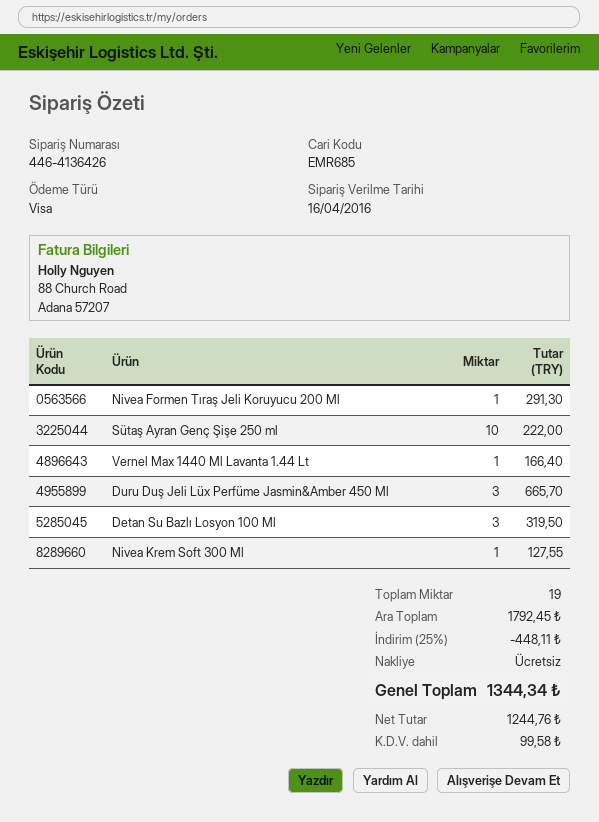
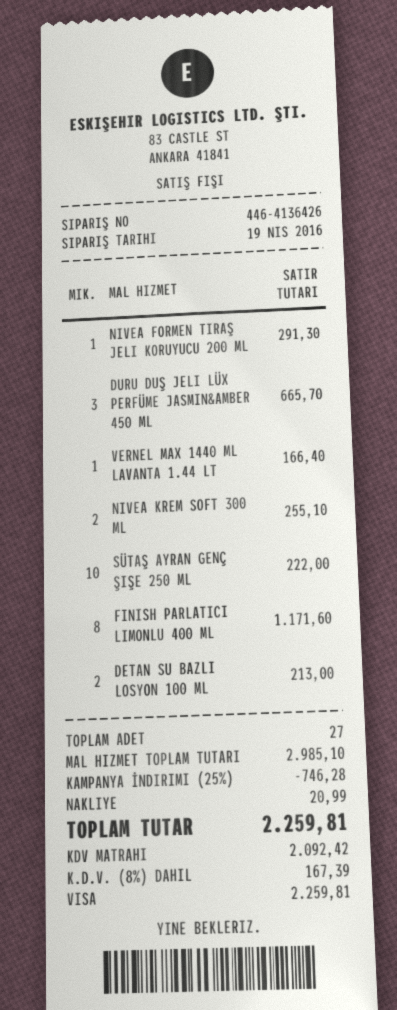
order date: 2016-04-16 -> 2016-04-19
Detan Su Bazlı Losyon 100 Ml: 3 for 319.50 -> 2 for 213.00
Nivea Krem Soft 300 Ml: 1 for 127.55 -> 2 for 255.10
FINISH PARLATICI LIMONLU 400 ML: none -> 8 for 1171.60
total quantity: 19 -> 27
subtotal: 1792.45 -> 2985.10
discount: 25% = 448.11 -> 25% = 746.28
shipping: 0.00 -> 20.99
net: 1244.76 -> 2092.42
tax: 99.58 -> 167.39
total: 1344.34 -> 2259.81

